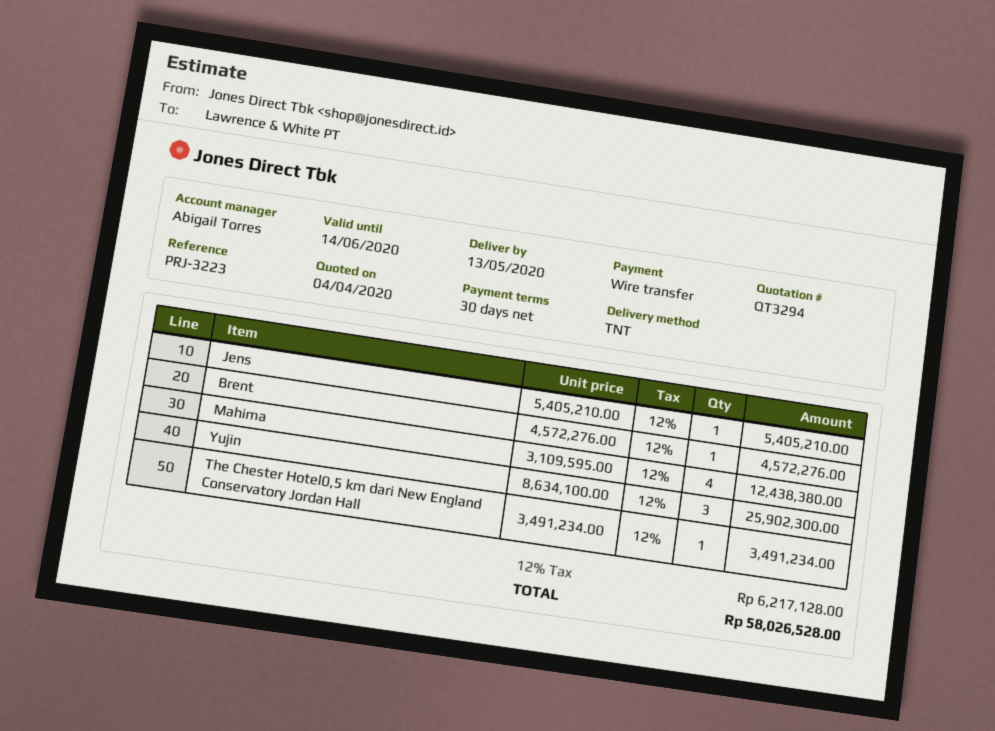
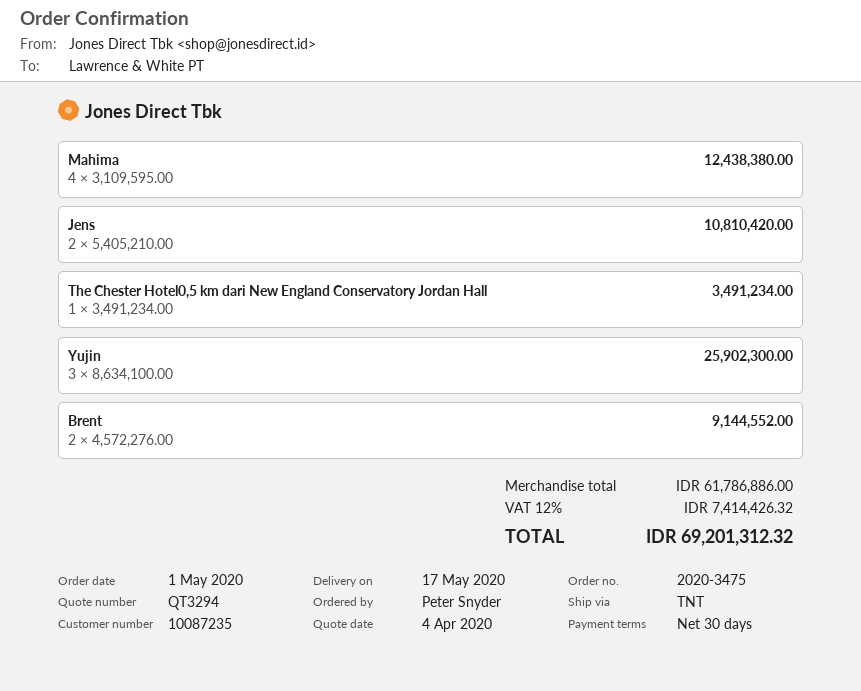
delivery date: 2020-05-13 -> 2020-05-17
Jens: 1 x 5405210.00 = 5405210.00 -> 2 x 5405210.00 = 10810420.00
Brent: 1 x 4572276.00 = 4572276.00 -> 2 x 4572276.00 = 9144552.00
tax: 12% = 6217128.00 -> 12% = 7414426.32
total: 58026528.00 -> 69201312.32

